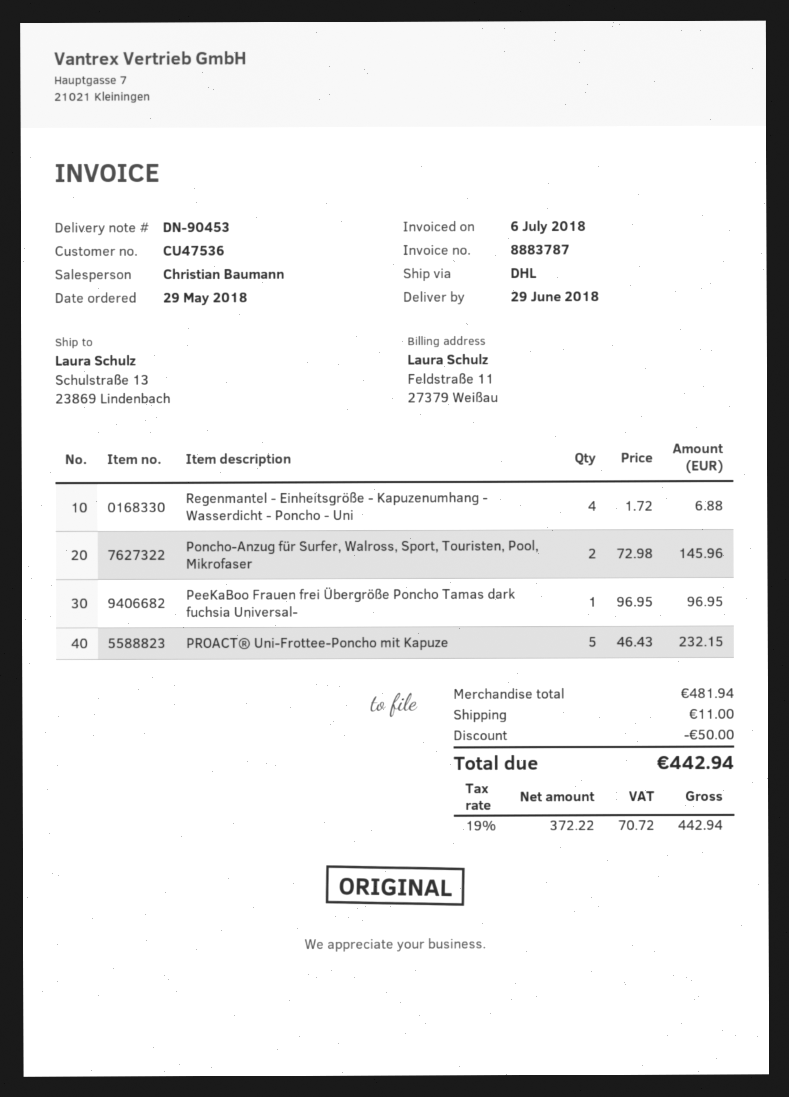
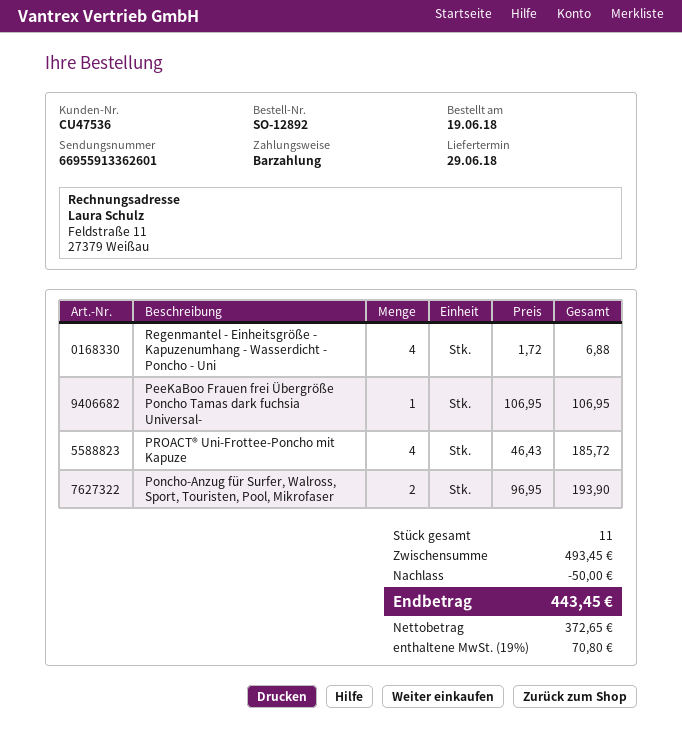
order date: 2018-05-29 -> 2018-06-19
Poncho-Anzug für Surfer, Walross, Sport, Touristen, Pool, Mikrofaser: 2 x 72.98 = 145.96 -> 2 x 96.95 = 193.90
PeeKaBoo Frauen frei Übergröße Poncho Tamas dark fuchsia Universal-: 1 x 96.95 = 96.95 -> 1 x 106.95 = 106.95
PROACT® Uni-Frottee-Poncho mit Kapuze: 5 x 46.43 = 232.15 -> 4 x 46.43 = 185.72
subtotal: 481.94 -> 493.45
shipping: 11.00 -> none
net: 372.22 -> 372.65
tax: 19% = 70.72 -> 19% = 70.80
total: 442.94 -> 443.45

